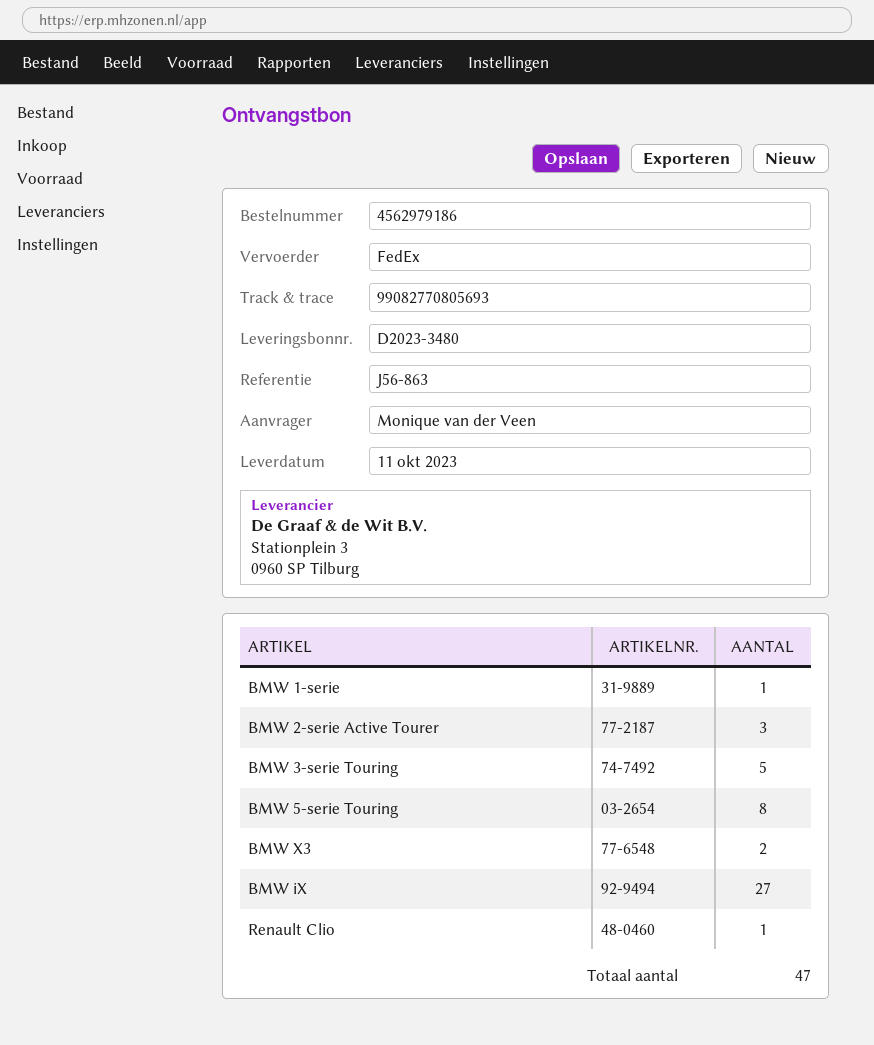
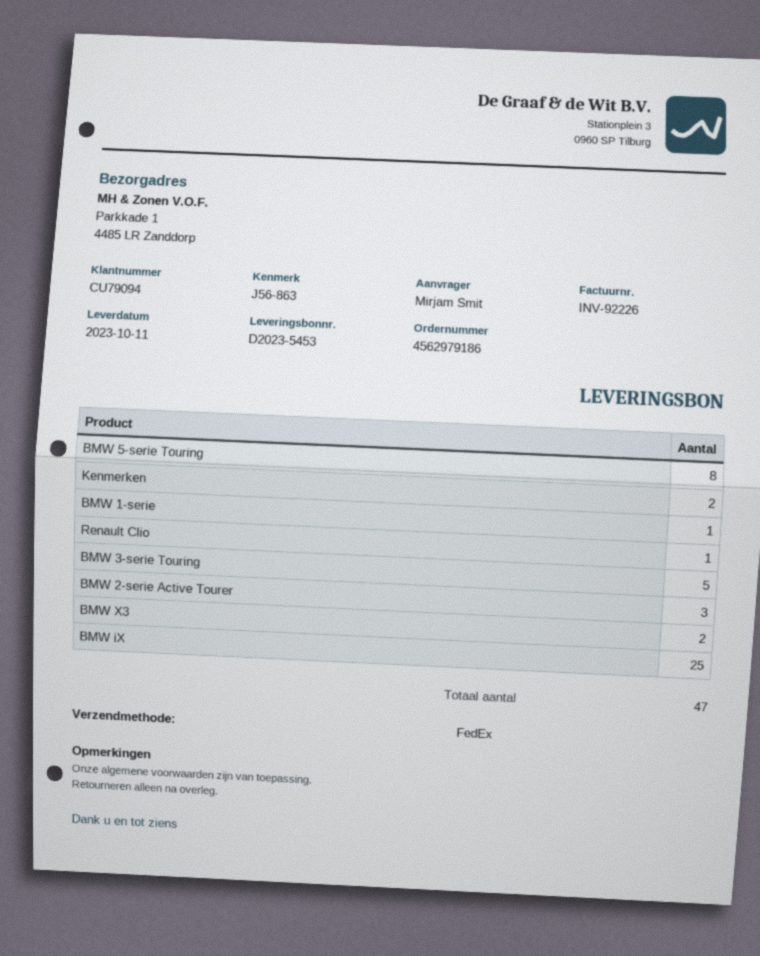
delivery note number: D2023-3480 -> D2023-5453
ordered by: Monique van der Veen -> Mirjam Smit
BMW iX: 27 -> 25
Kenmerken: none -> 2

